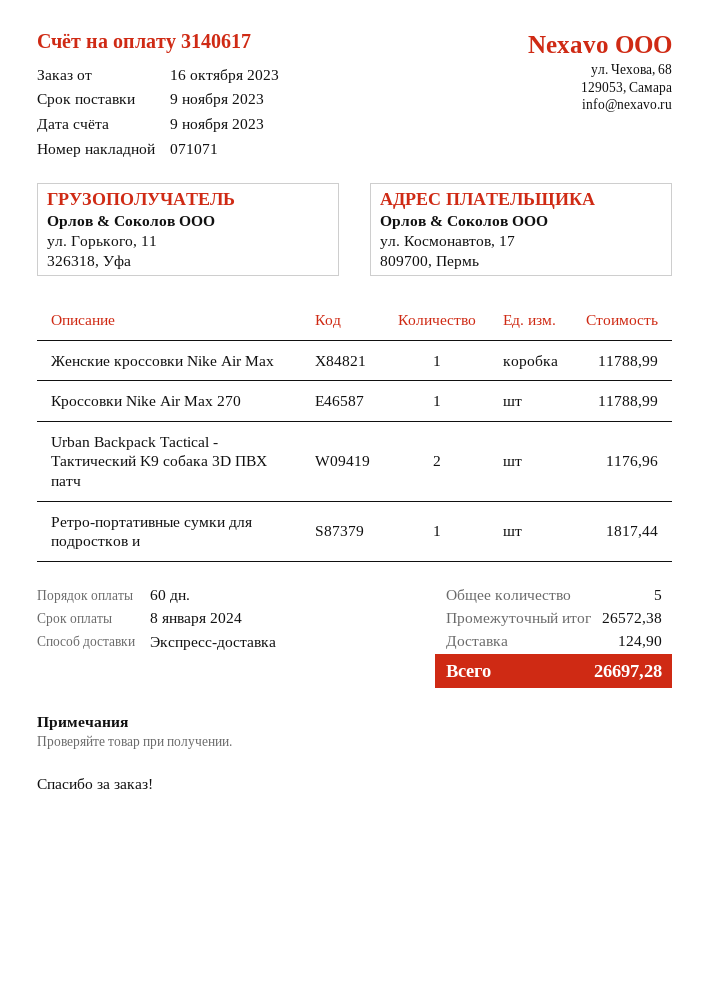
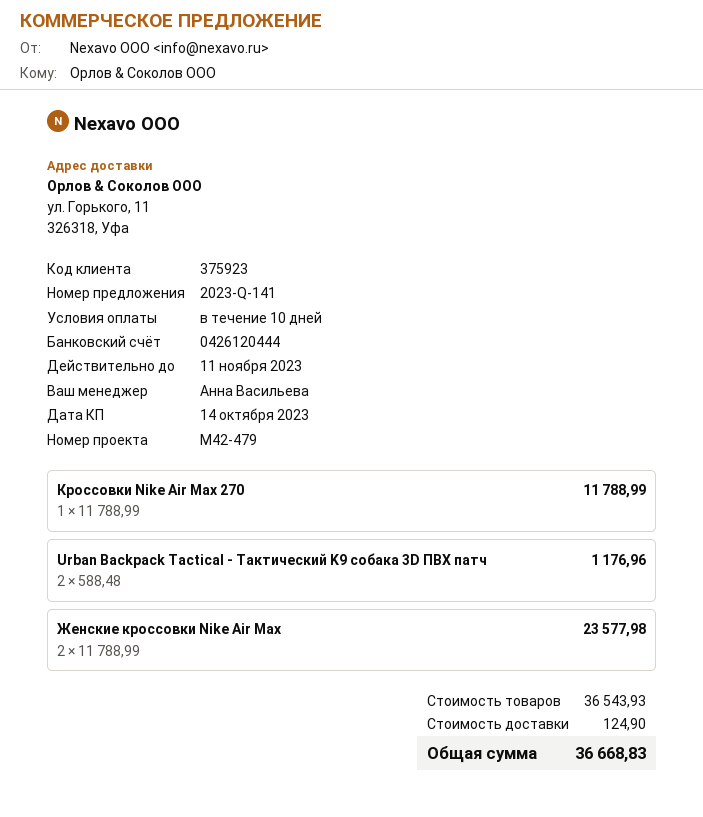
payment terms: 60 days -> 10 days
Женские кроссовки Nike Air Max: 1 for 11788.99 -> 2 for 23577.98
Ретро-портативные сумки для подростков и: 1 for 1817.44 -> none
subtotal: 26572.38 -> 36543.93
total: 26697.28 -> 36668.83

